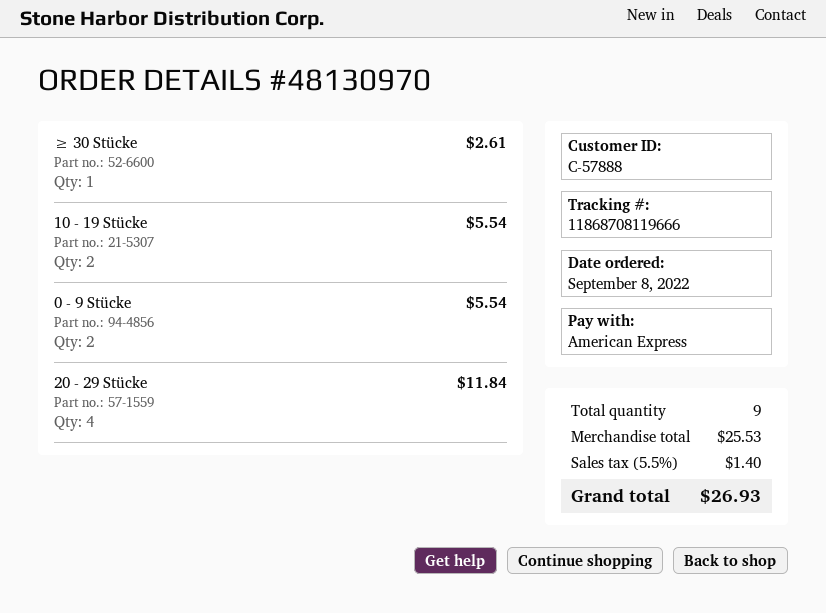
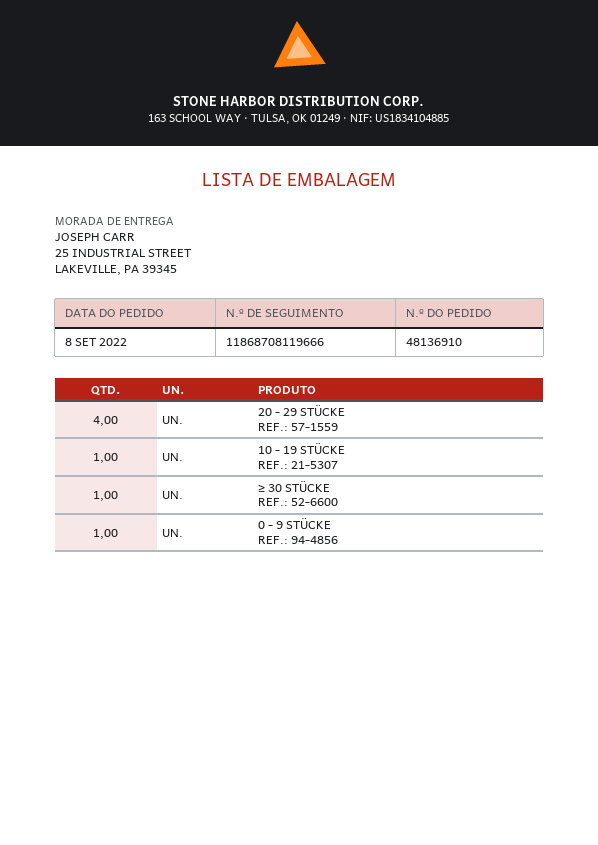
order number: 48130970 -> 48136910
10 - 19 Stücke: 2 -> 1
0 - 9 Stücke: 2 -> 1

